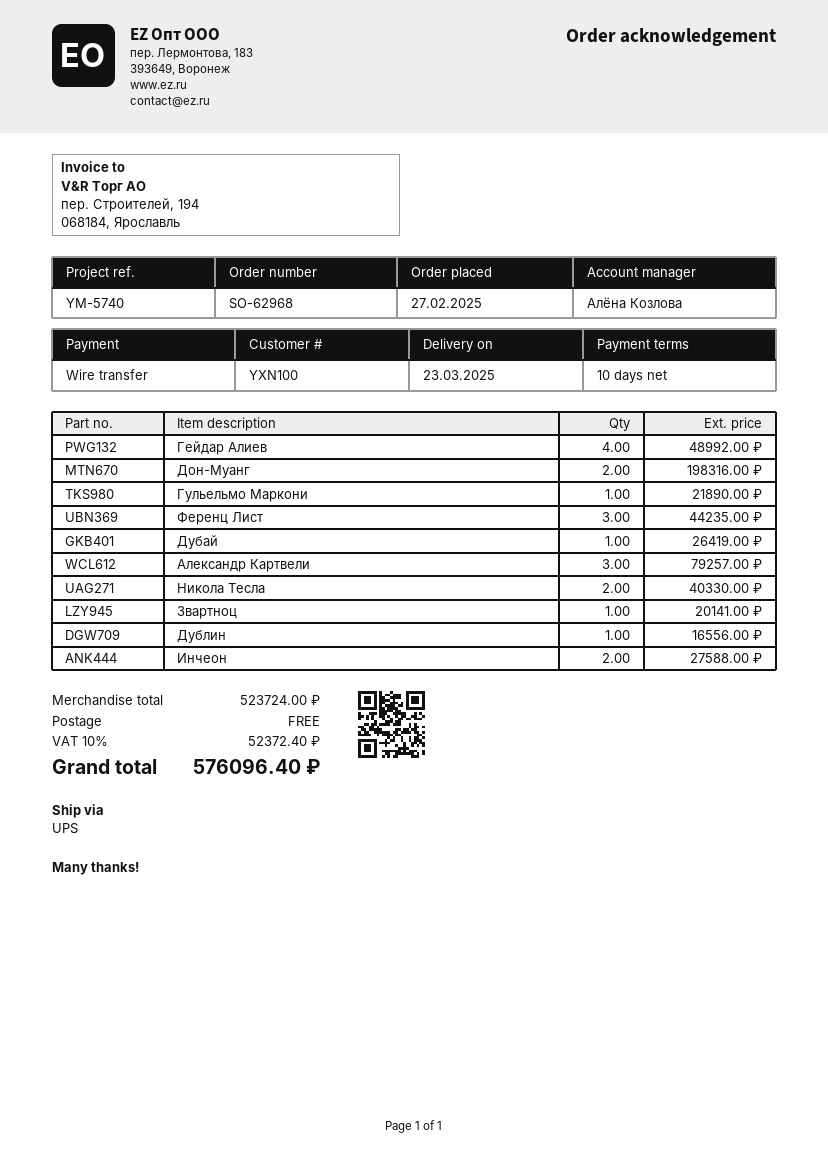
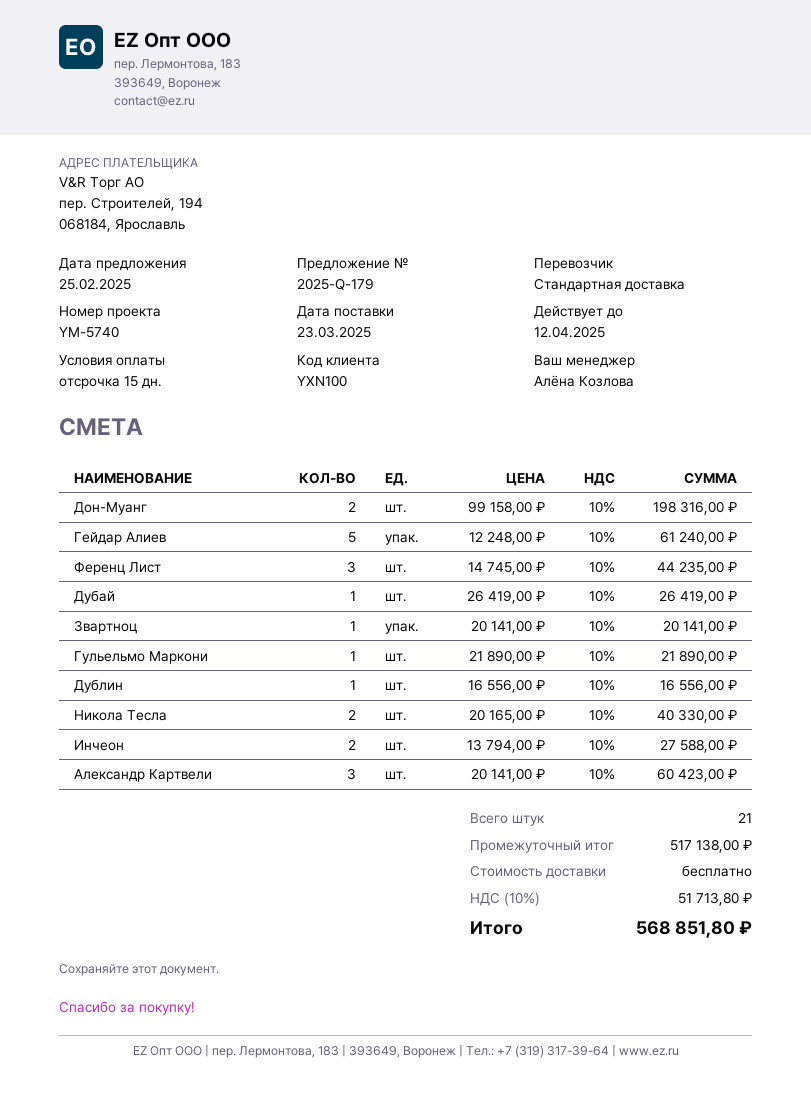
payment terms: 10 days -> 15 days
shipping method: UPS -> standard
Гейдар Алиев: 4 for 48992.00 -> 5 for 61240.00
Александр Картвели: 3 for 79257.00 -> 3 for 60423.00
subtotal: 523724.00 -> 517138.00
tax: 10% = 52372.40 -> 10% = 51713.80
total: 576096.40 -> 568851.80

